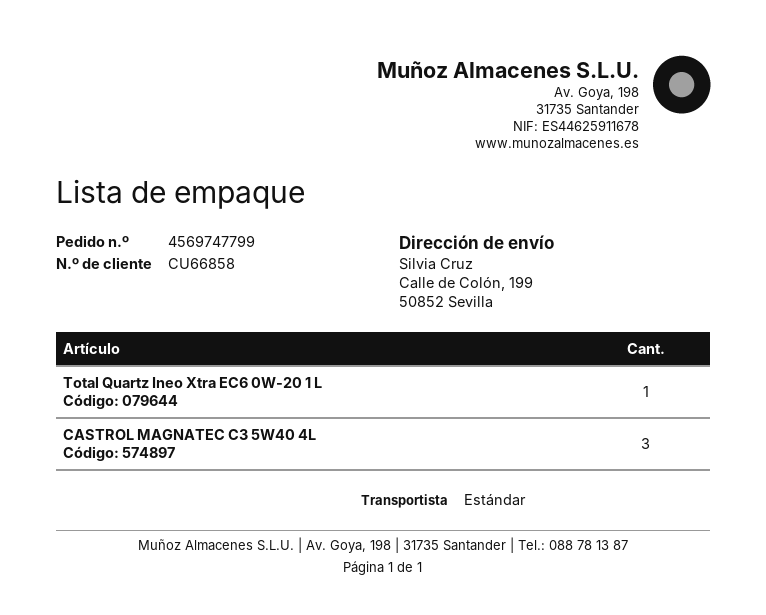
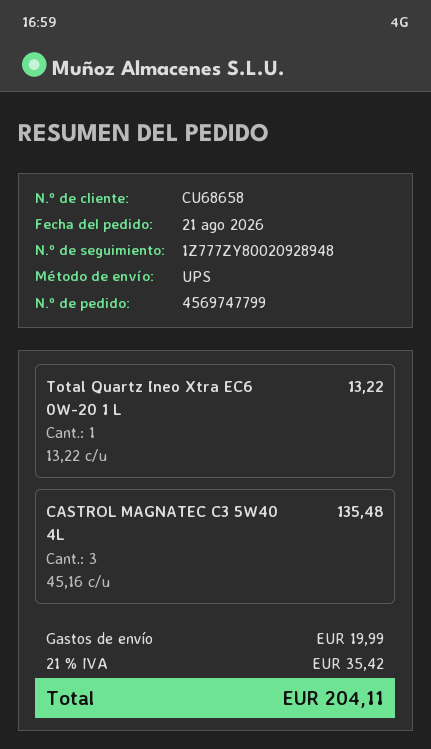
customer number: CU66858 -> CU68658
shipping method: standard -> UPS

